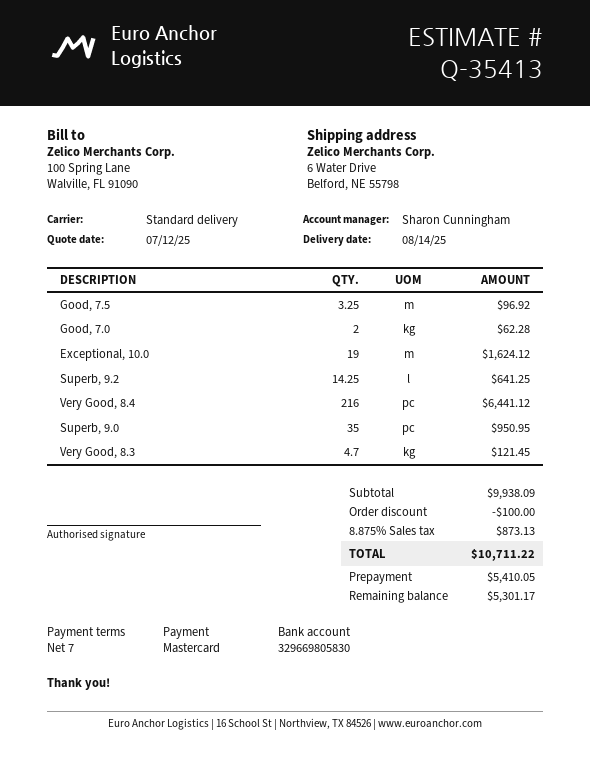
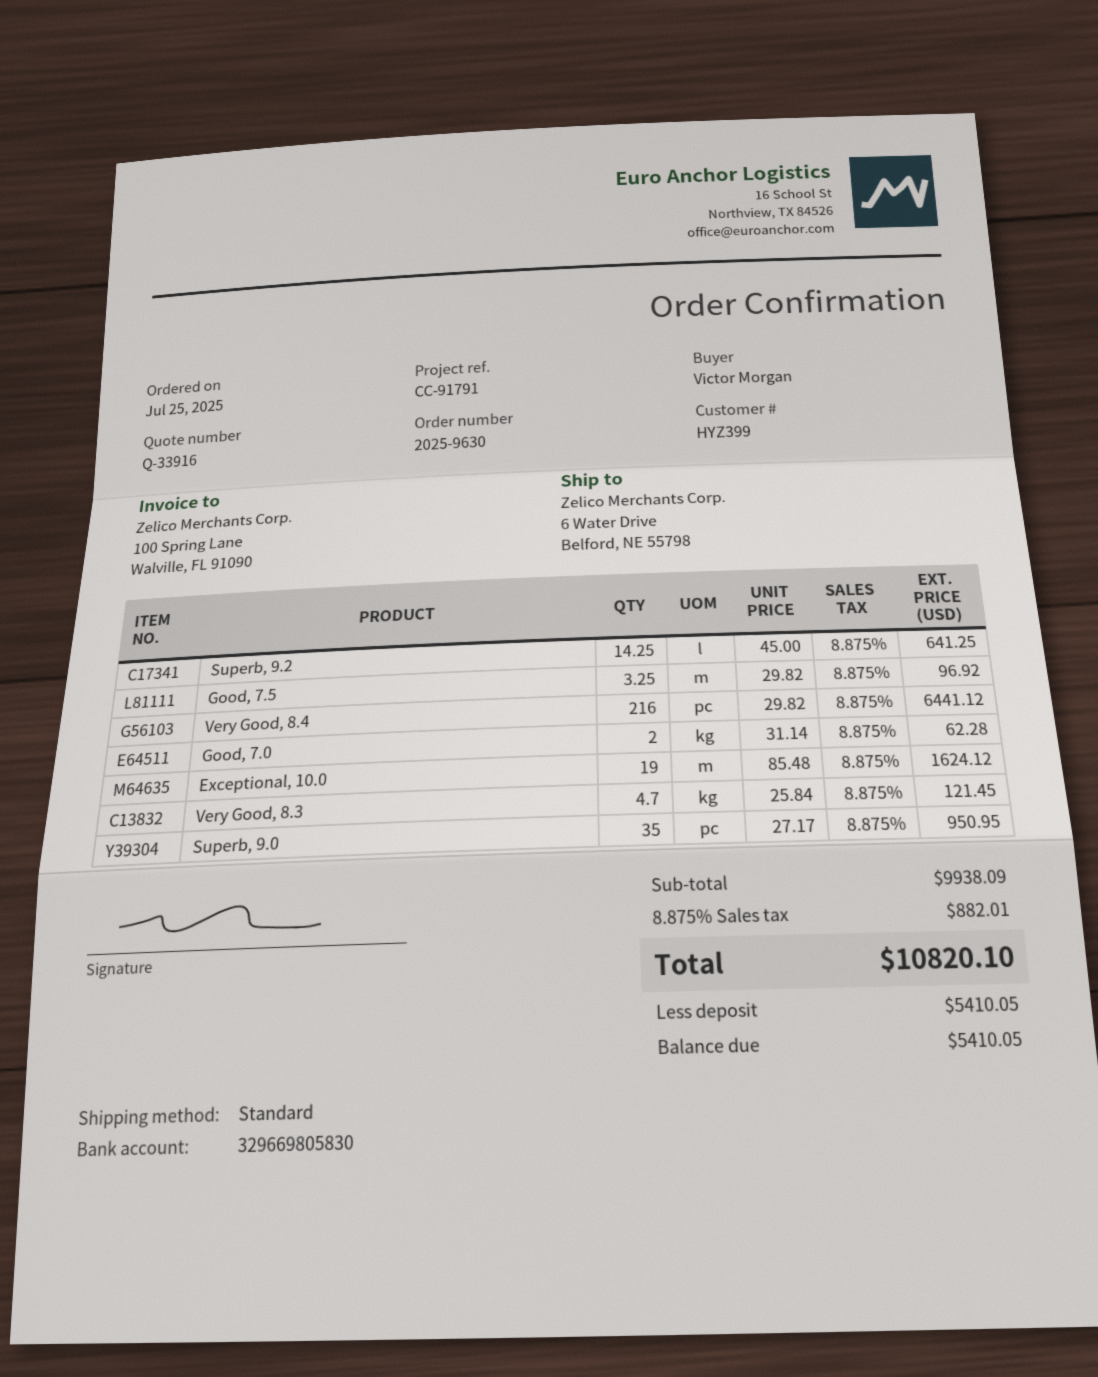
quote number: Q-35413 -> Q-33916
discount: 100.00 -> none
tax: 8.875% = 873.13 -> 8.875% = 882.01
total: 10711.22 -> 10820.10
balance: 5301.17 -> 5410.05

